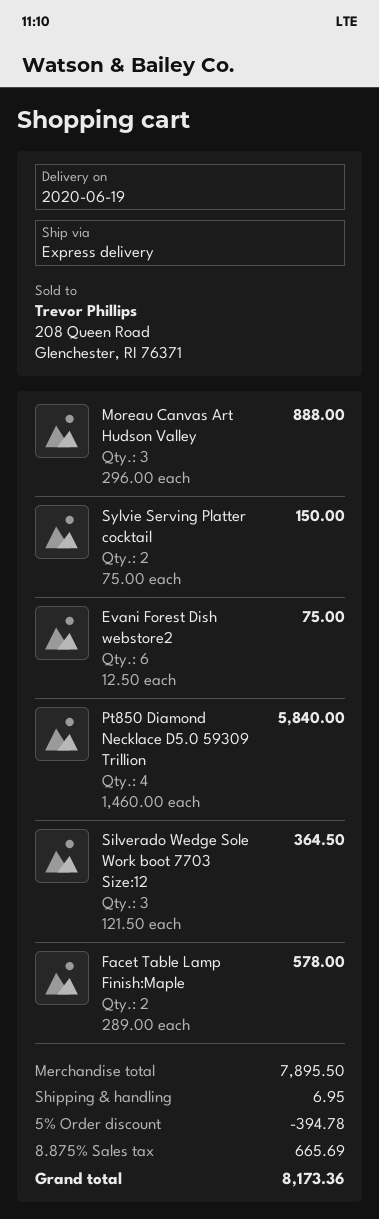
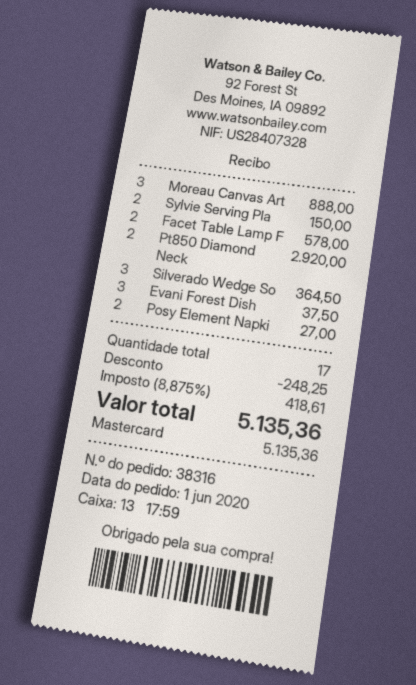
Evani Forest Dish webstore2: 6 for 75.00 -> 3 for 37.50
Pt850 Diamond Necklace D5.0 59309 Trillion: 4 for 5840.00 -> 2 for 2920.00
Posy Element Napki: none -> 2 for 27.00
discount: 394.78 -> 248.25
shipping: 6.95 -> none
tax: 8.875% = 665.69 -> 8.875% = 418.61
total: 8173.36 -> 5135.36

